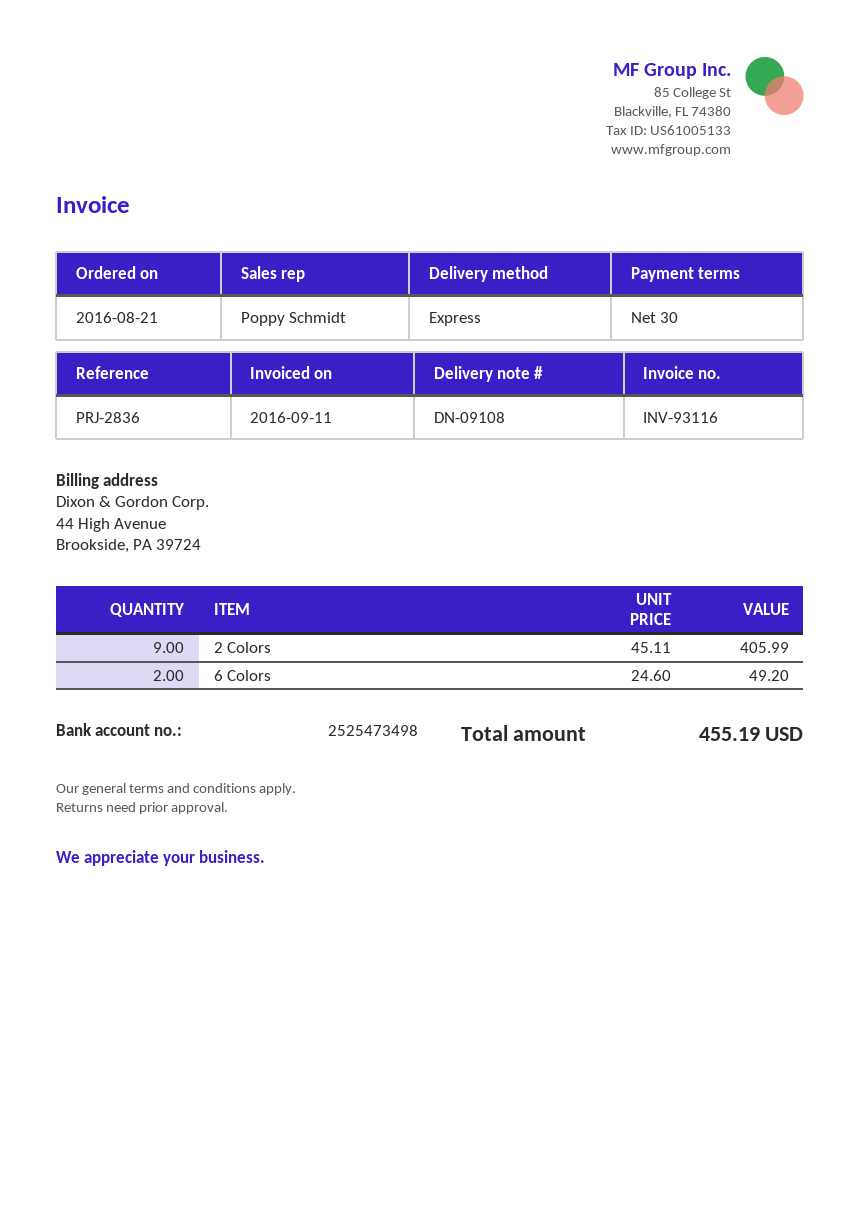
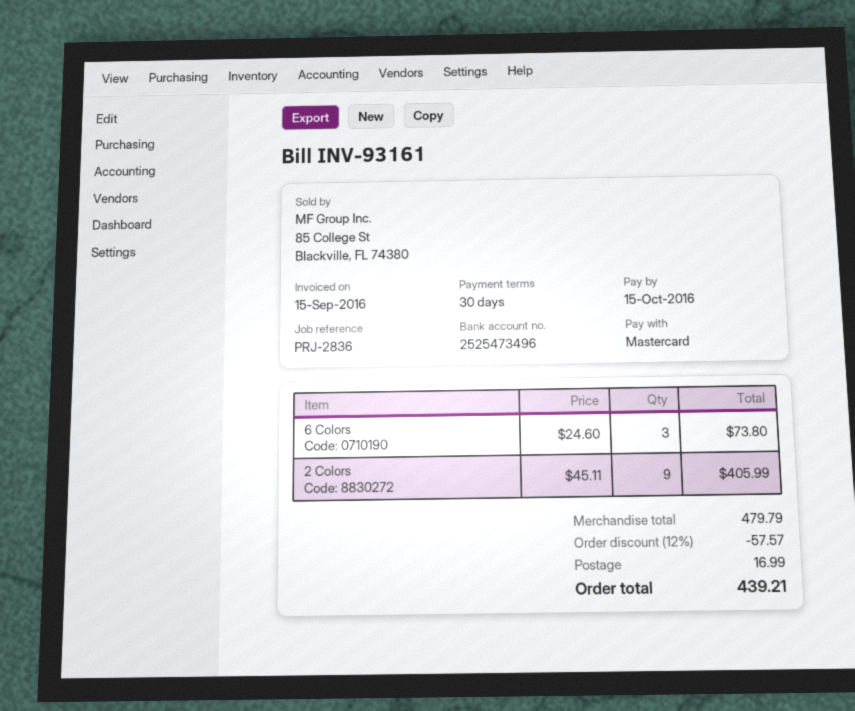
invoice number: INV-93116 -> INV-93161
invoice date: 2016-09-11 -> 2016-09-15
bank account: 2525473498 -> 2525473496
6 Colors: 2 x 24.60 = 49.20 -> 3 x 24.60 = 73.80
discount: none -> 12% = 57.57
shipping: none -> 16.99
total: 455.19 -> 439.21

